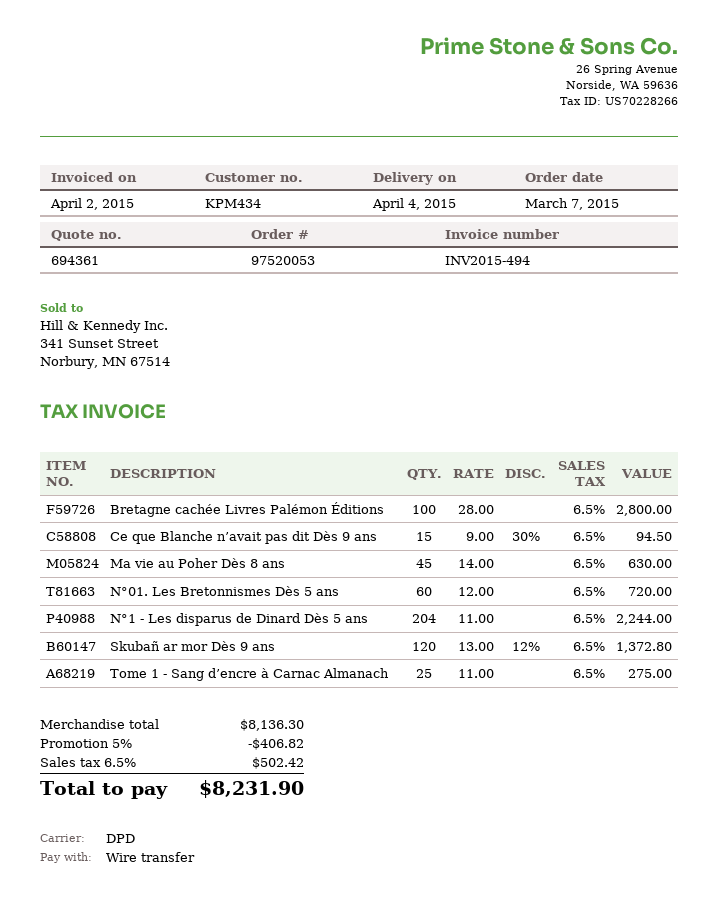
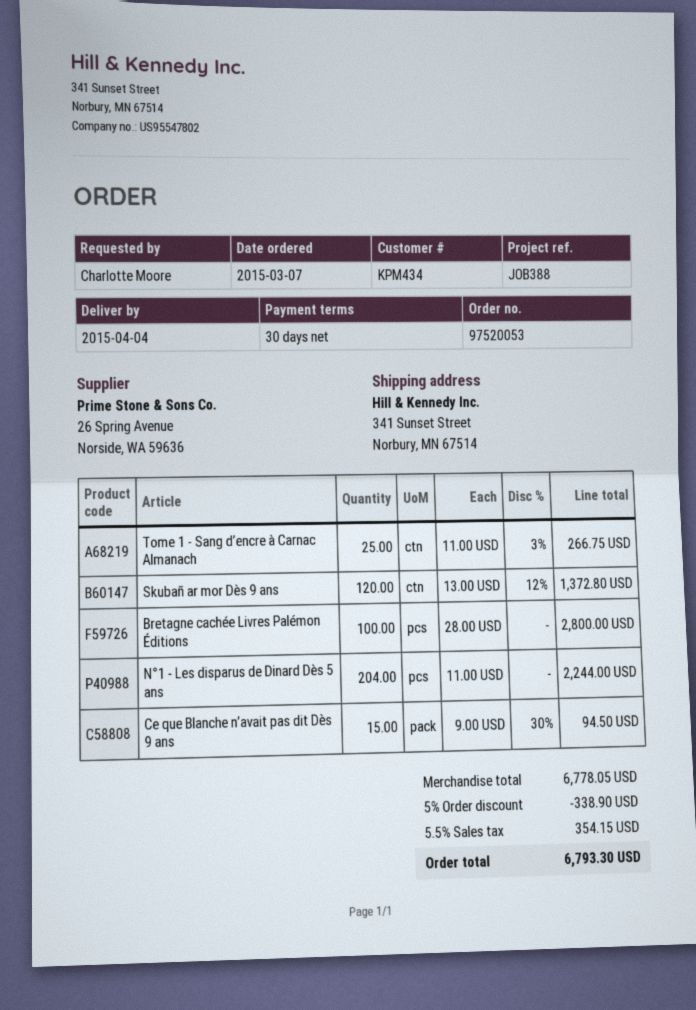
Ma vie au Poher Dès 8 ans: 45 x 14.00 = 630.00 -> none
N°01. Les Bretonnismes Dès 5 ans: 60 x 12.00 = 720.00 -> none
Tome 1 - Sang d’encre à Carnac Almanach: 25 x 11.00 = 275.00 -> 25 x 11.00 - 3% = 266.75
subtotal: 8136.30 -> 6778.05
discount: 5% = 406.82 -> 5% = 338.90
tax: 6.5% = 502.42 -> 5.5% = 354.15
total: 8231.90 -> 6793.30

